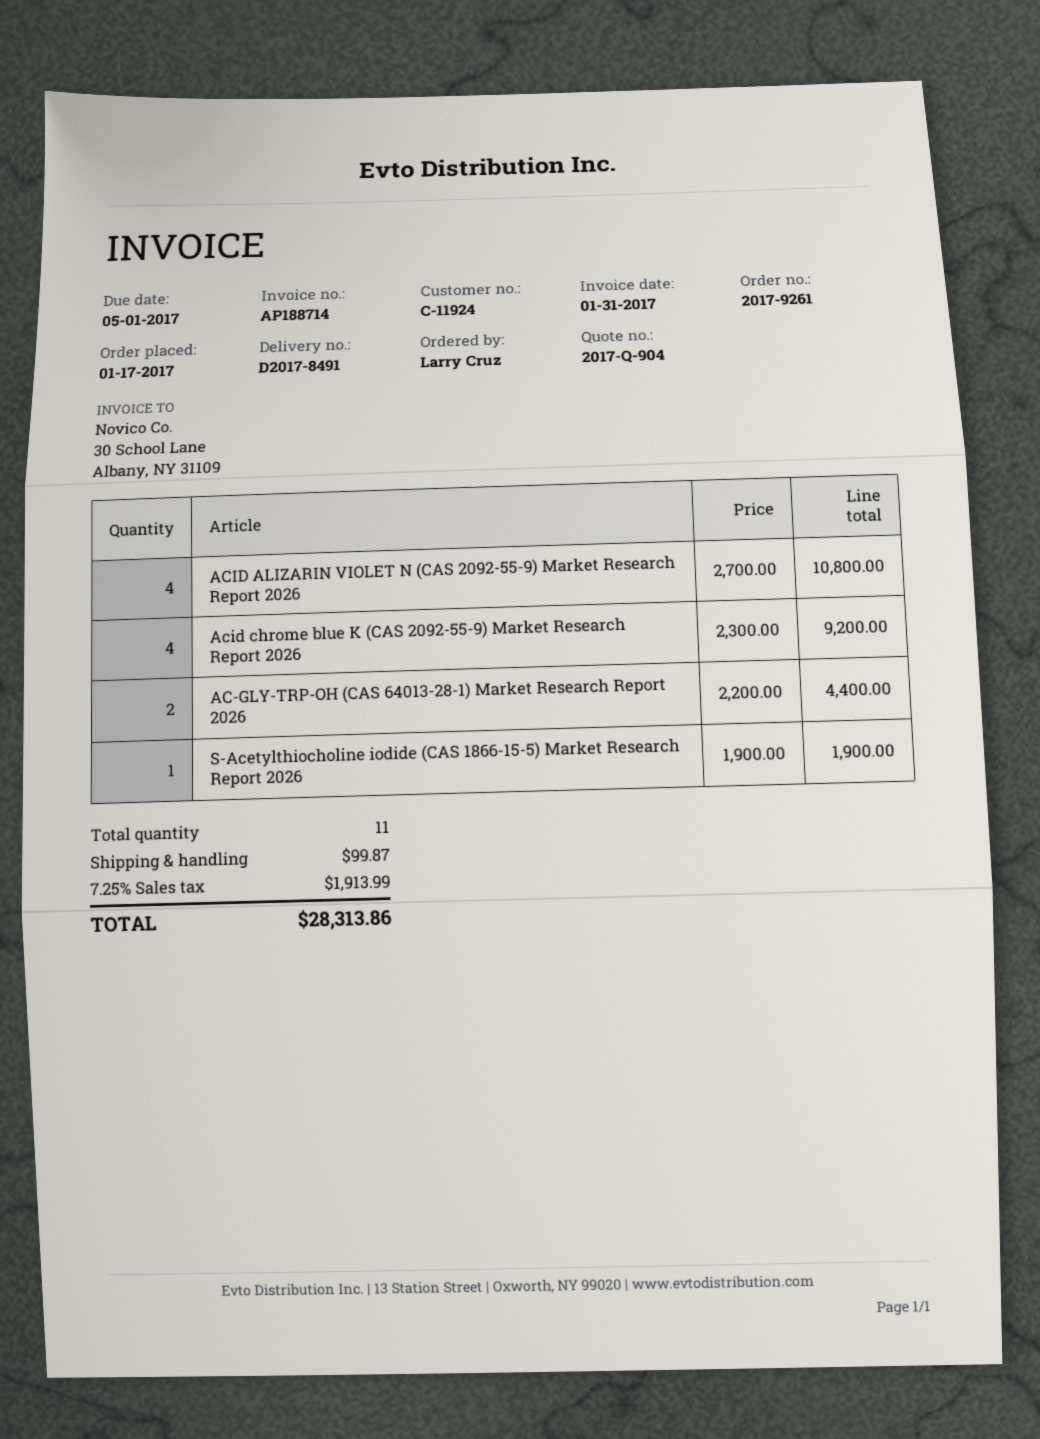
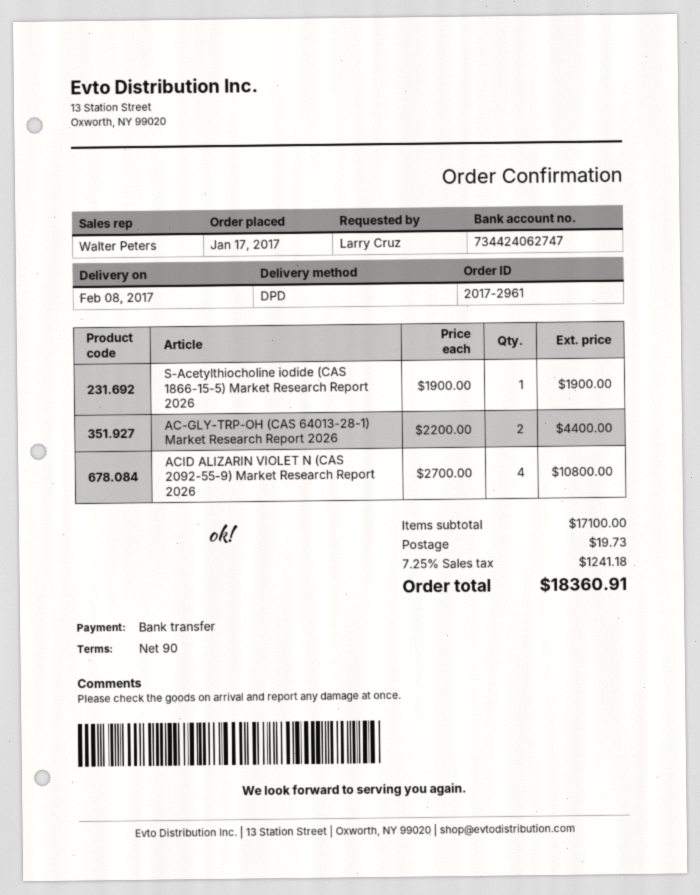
order number: 2017-9261 -> 2017-2961
Acid chrome blue K (CAS 2092-55-9) Market Research Report 2026: 4 x 2300.00 = 9200.00 -> none
shipping: 99.87 -> 19.73
tax: 7.25% = 1913.99 -> 7.25% = 1241.18
total: 28313.86 -> 18360.91

